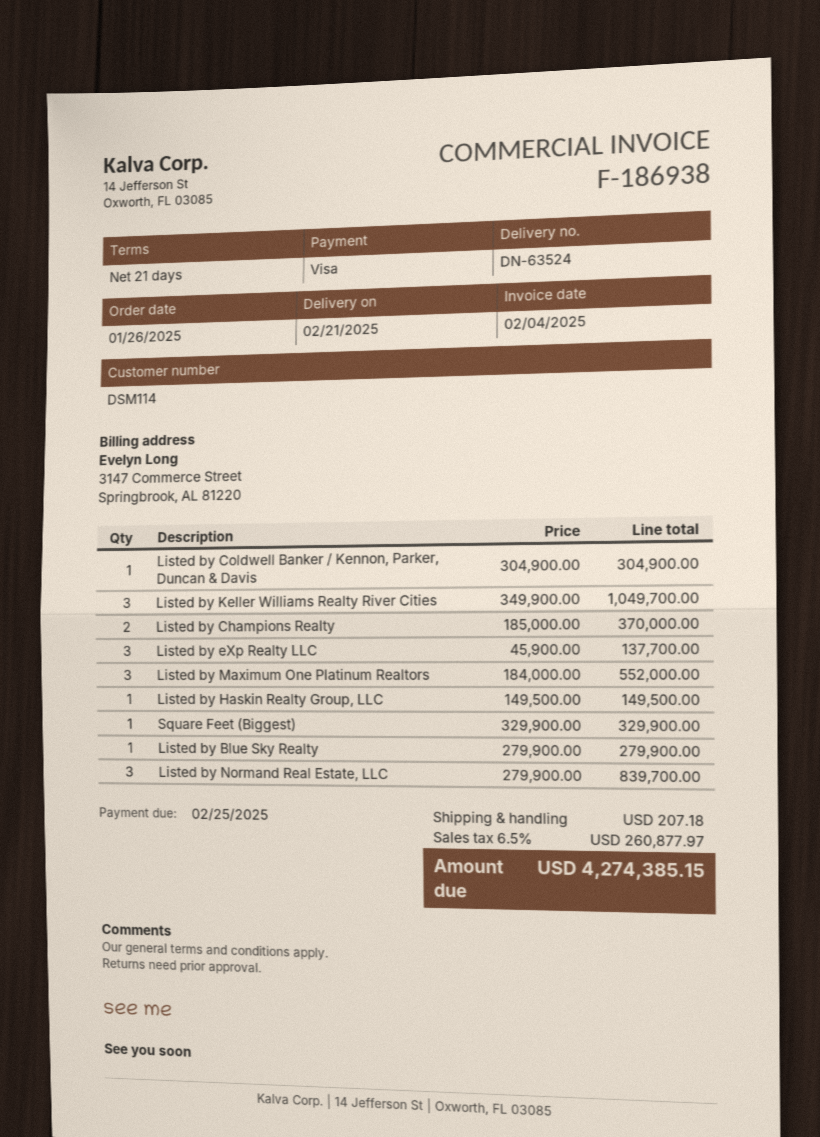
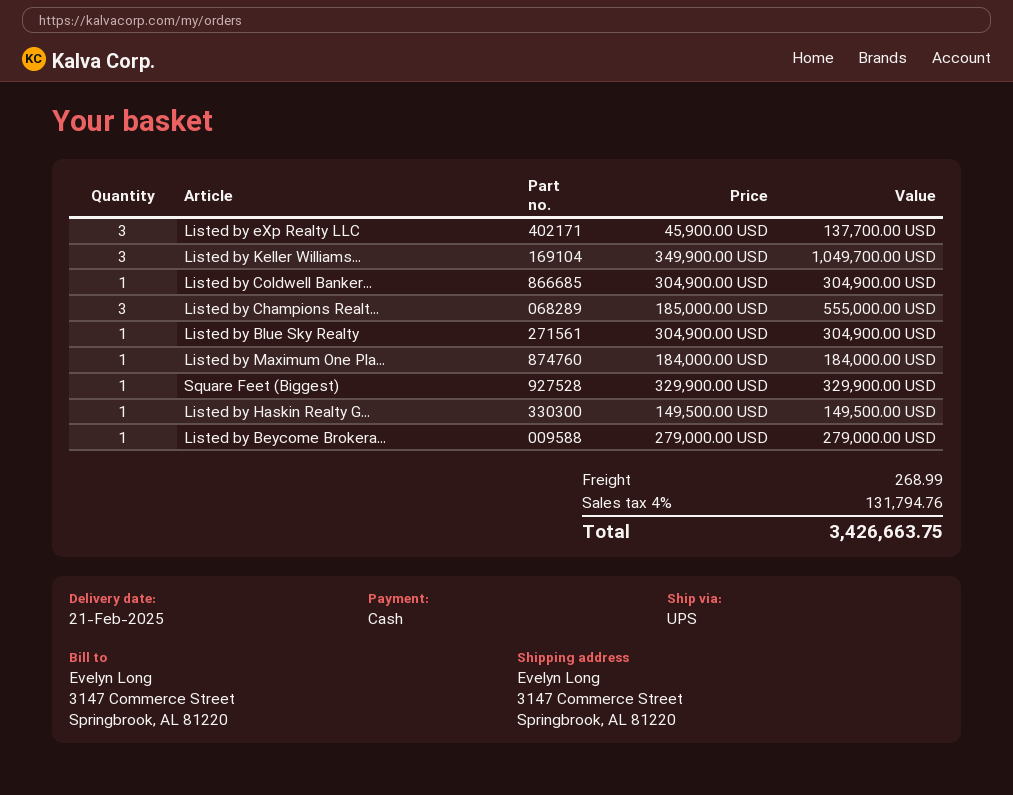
payment method: Visa -> cash
Listed by Champions Realty: 2 x 185000.00 = 370000.00 -> 3 x 185000.00 = 555000.00
Listed by Maximum One Platinum Realtors: 3 x 184000.00 = 552000.00 -> 1 x 184000.00 = 184000.00
Listed by Blue Sky Realty: 1 x 279900.00 = 279900.00 -> 1 x 304900.00 = 304900.00
Listed by Normand Real Estate, LLC: 3 x 279900.00 = 839700.00 -> none
Listed by Beycome Brokera...: none -> 1 x 279000.00 = 279000.00
shipping: 207.18 -> 268.99
tax: 6.5% = 260877.97 -> 4% = 131794.76
total: 4274385.15 -> 3426663.75

